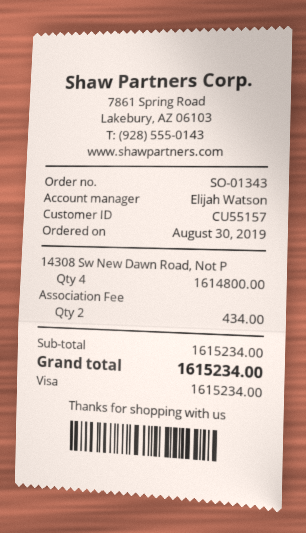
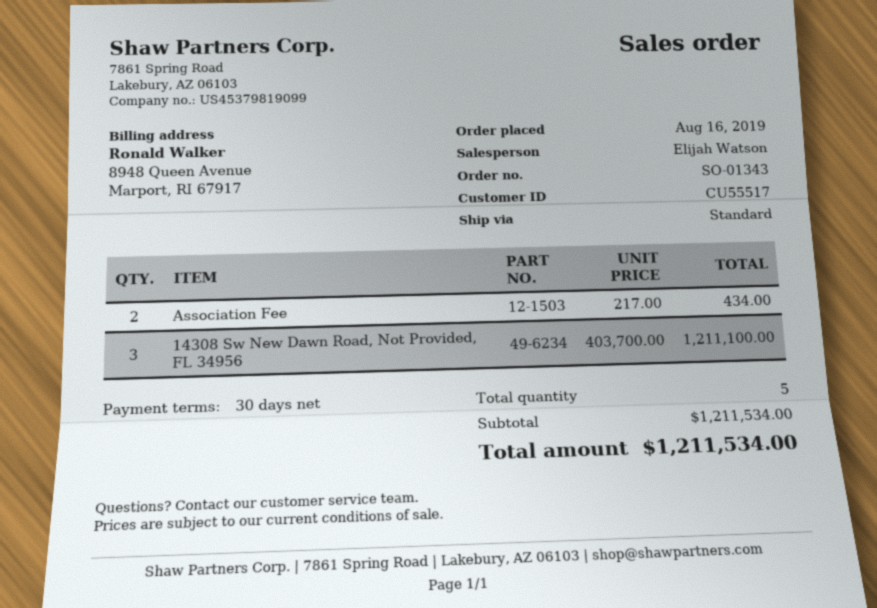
order date: 2019-08-30 -> 2019-08-16
customer number: CU55157 -> CU55517
14308 Sw New Dawn Road, Not P: 4 for 1614800.00 -> 3 for 1211100.00
subtotal: 1615234.00 -> 1211534.00
total: 1615234.00 -> 1211534.00

